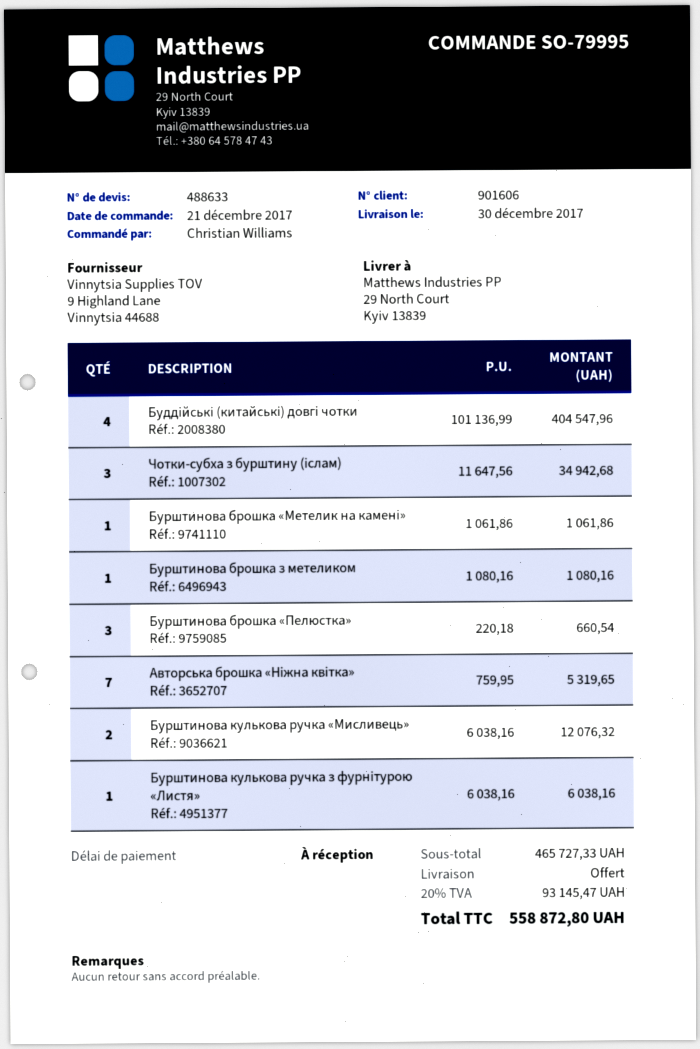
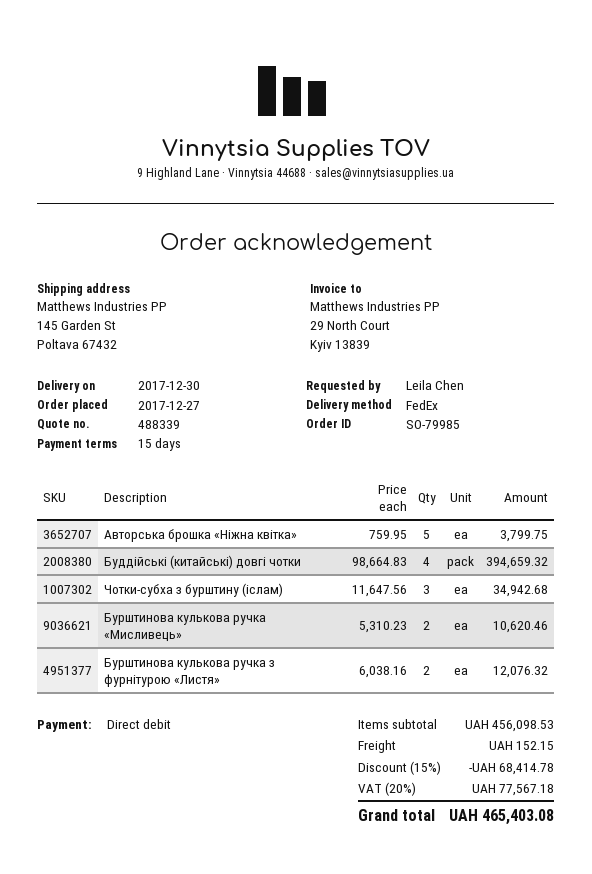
quote number: 488633 -> 488339
order number: SO-79995 -> SO-79985
order date: 2017-12-21 -> 2017-12-27
payment terms: on receipt -> 15 days
ordered by: Christian Williams -> Leila Chen
ship to: 29 North Court, Kyiv 13839 -> 145 Garden St, Poltava 67432
Буддійські (китайські) довгі чотки: 4 x 101136.99 = 404547.96 -> 4 x 98664.83 = 394659.32
Бурштинова брошка «Метелик на камені»: 1 x 1061.86 = 1061.86 -> none
Бурштинова брошка з метеликом: 1 x 1080.16 = 1080.16 -> none
Бурштинова брошка «Пелюстка»: 3 x 220.18 = 660.54 -> none
Авторська брошка «Ніжна квітка»: 7 x 759.95 = 5319.65 -> 5 x 759.95 = 3799.75
Бурштинова кулькова ручка «Мисливець»: 2 x 6038.16 = 12076.32 -> 2 x 5310.23 = 10620.46
Бурштинова кулькова ручка з фурнітурою «Листя»: 1 x 6038.16 = 6038.16 -> 2 x 6038.16 = 12076.32
subtotal: 465727.33 -> 456098.53
discount: none -> 15% = 68414.78
shipping: 0.00 -> 152.15
tax: 20% = 93145.47 -> 20% = 77567.18
total: 558872.80 -> 465403.08

